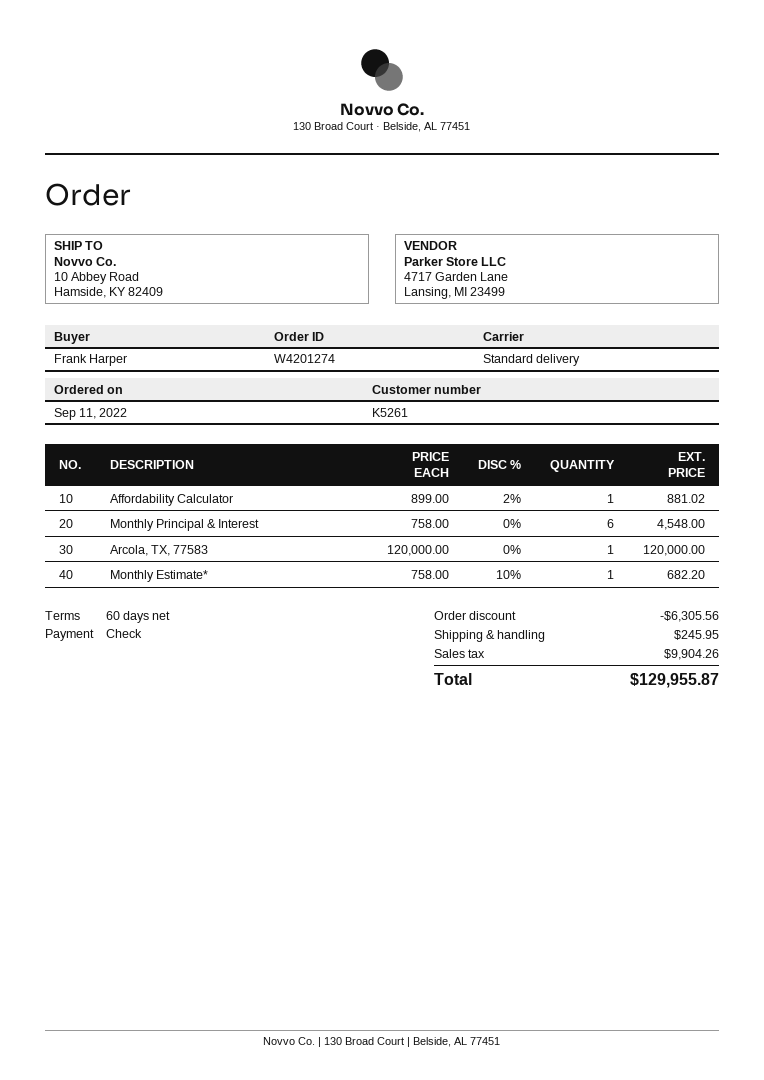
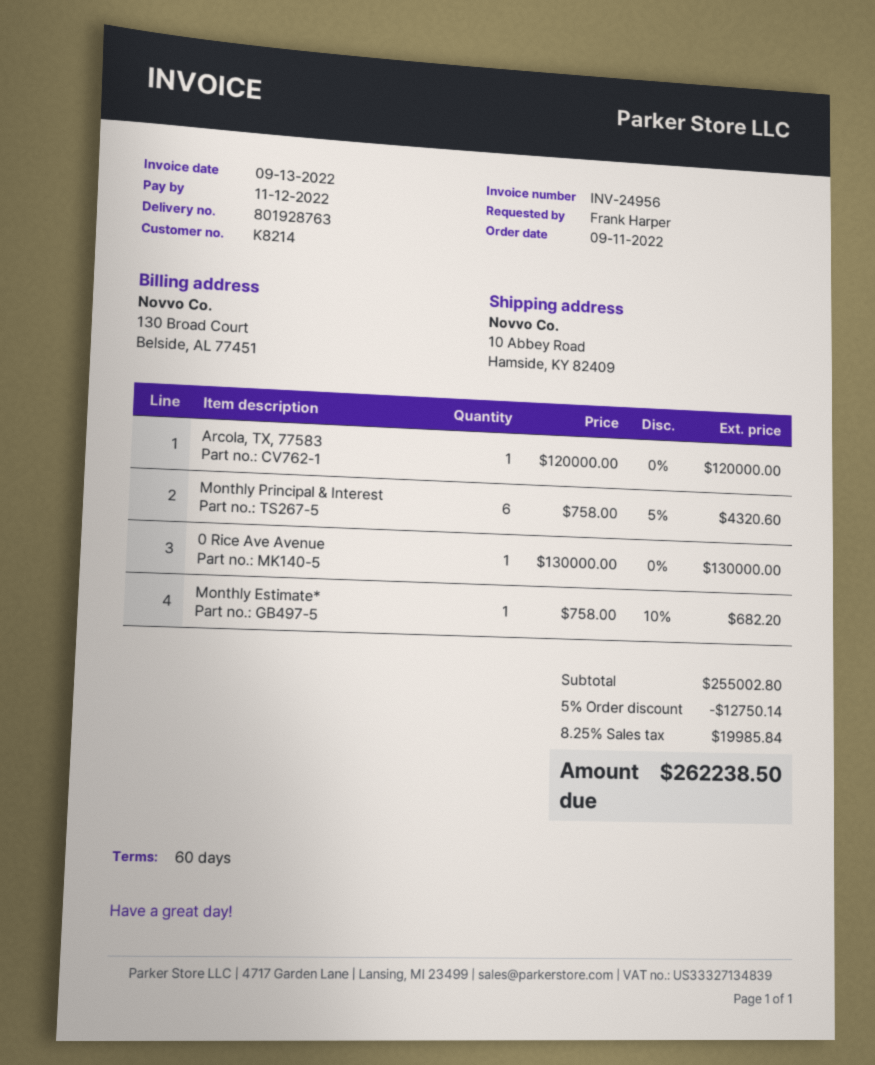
customer number: K5261 -> K8214
Affordability Calculator: 1 x 899.00 - 2% = 881.02 -> none
Monthly Principal & Interest: 6 x 758.00 = 4548.00 -> 6 x 758.00 - 5% = 4320.60
0 Rice Ave Avenue: none -> 1 x 130000.00 = 130000.00
discount: 6305.56 -> 12750.14
shipping: 245.95 -> none
tax: 9904.26 -> 19985.84
total: 129955.87 -> 262238.50

